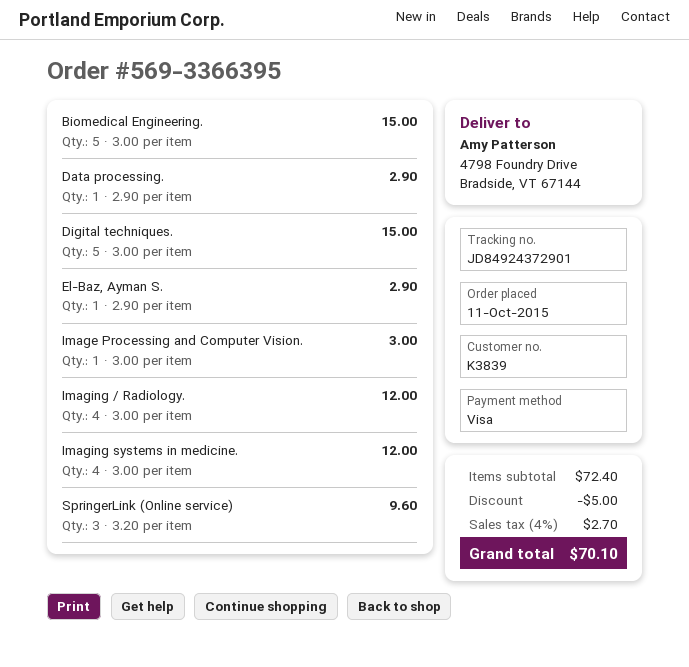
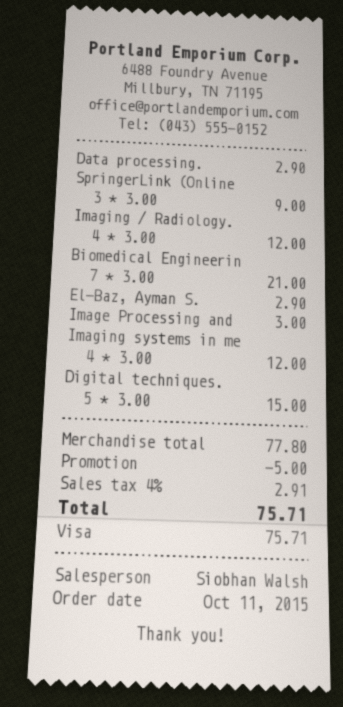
Biomedical Engineering.: 5 x 3.00 = 15.00 -> 7 x 3.00 = 21.00
SpringerLink (Online service): 3 x 3.20 = 9.60 -> 3 x 3.00 = 9.00
subtotal: 72.40 -> 77.80
tax: 4% = 2.70 -> 4% = 2.91
total: 70.10 -> 75.71

